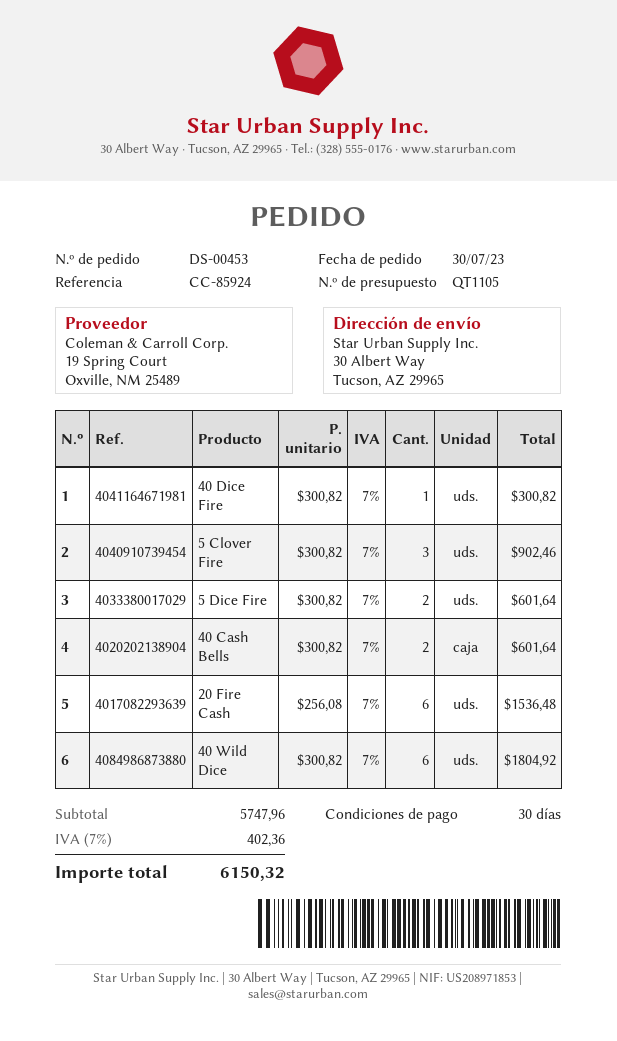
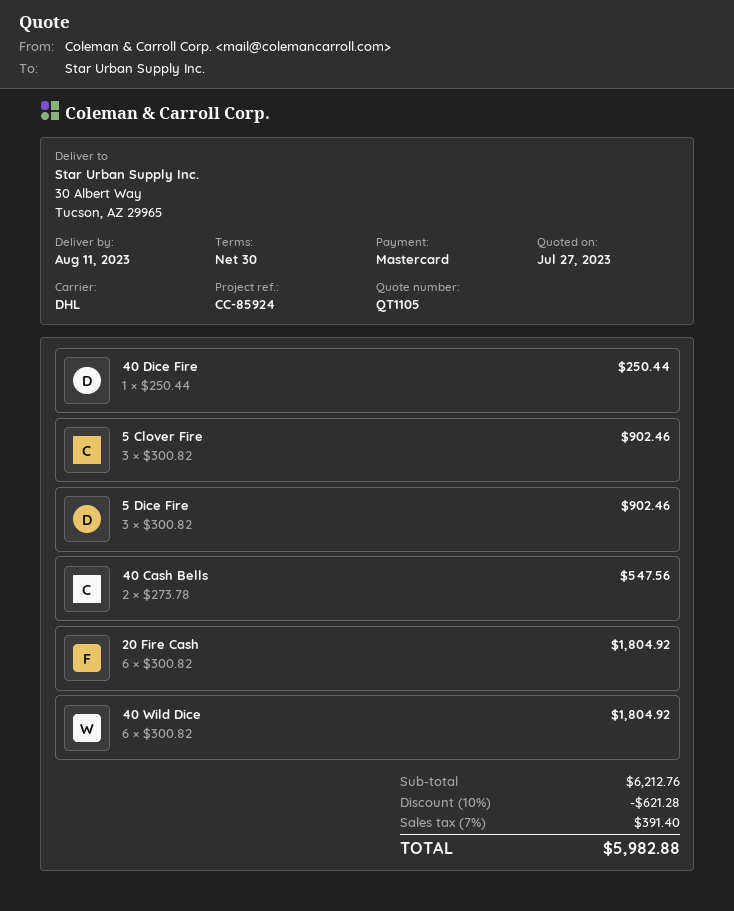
40 Dice Fire: 1 x 300.82 = 300.82 -> 1 x 250.44 = 250.44
5 Dice Fire: 2 x 300.82 = 601.64 -> 3 x 300.82 = 902.46
40 Cash Bells: 2 x 300.82 = 601.64 -> 2 x 273.78 = 547.56
20 Fire Cash: 6 x 256.08 = 1536.48 -> 6 x 300.82 = 1804.92
subtotal: 5747.96 -> 6212.76
discount: none -> 10% = 621.28
tax: 7% = 402.36 -> 7% = 391.40
total: 6150.32 -> 5982.88

